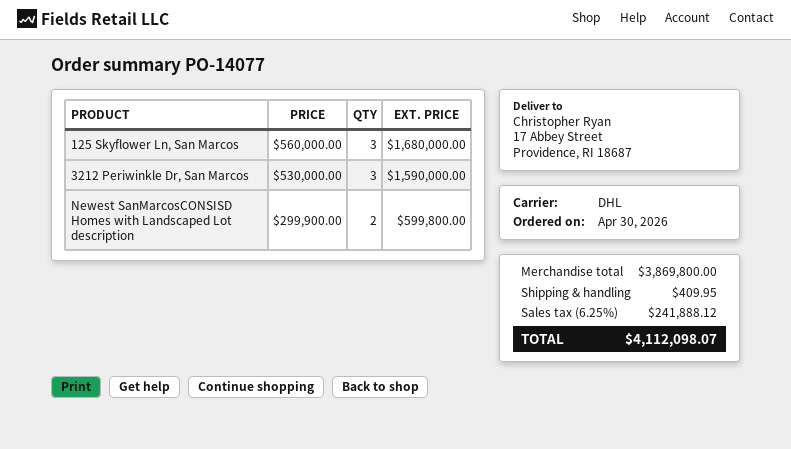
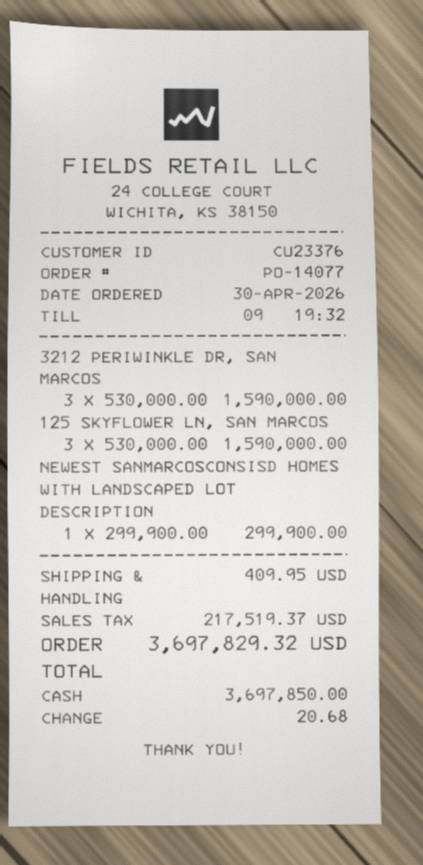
125 Skyflower Ln, San Marcos: 3 x 560000.00 = 1680000.00 -> 3 x 530000.00 = 1590000.00
Newest SanMarcosCONSISD Homes with Landscaped Lot description: 2 x 299900.00 = 599800.00 -> 1 x 299900.00 = 299900.00
tax: 241888.12 -> 217519.37
total: 4112098.07 -> 3697829.32

